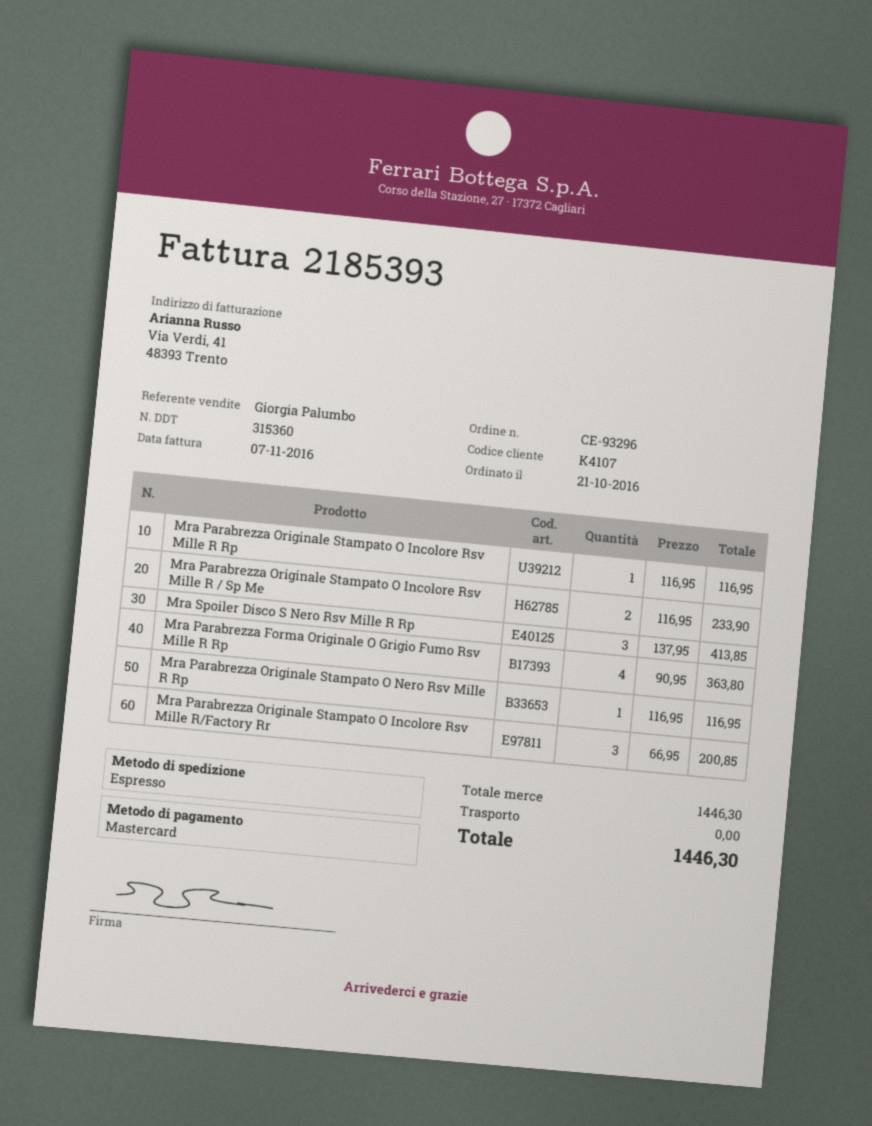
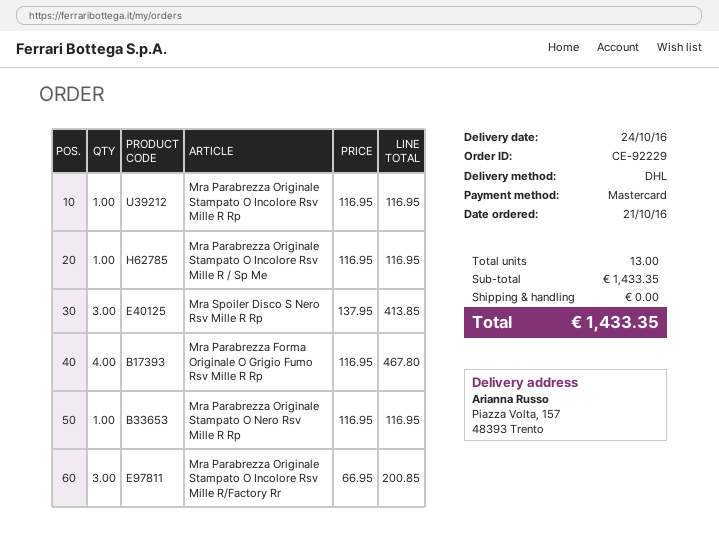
order number: CE-93296 -> CE-92229
shipping method: express -> DHL
Mra Parabrezza Originale Stampato O Incolore Rsv Mille R / Sp Me: 2 x 116.95 = 233.90 -> 1 x 116.95 = 116.95
Mra Parabrezza Forma Originale O Grigio Fumo Rsv Mille R Rp: 4 x 90.95 = 363.80 -> 4 x 116.95 = 467.80
subtotal: 1446.30 -> 1433.35
total: 1446.30 -> 1433.35

